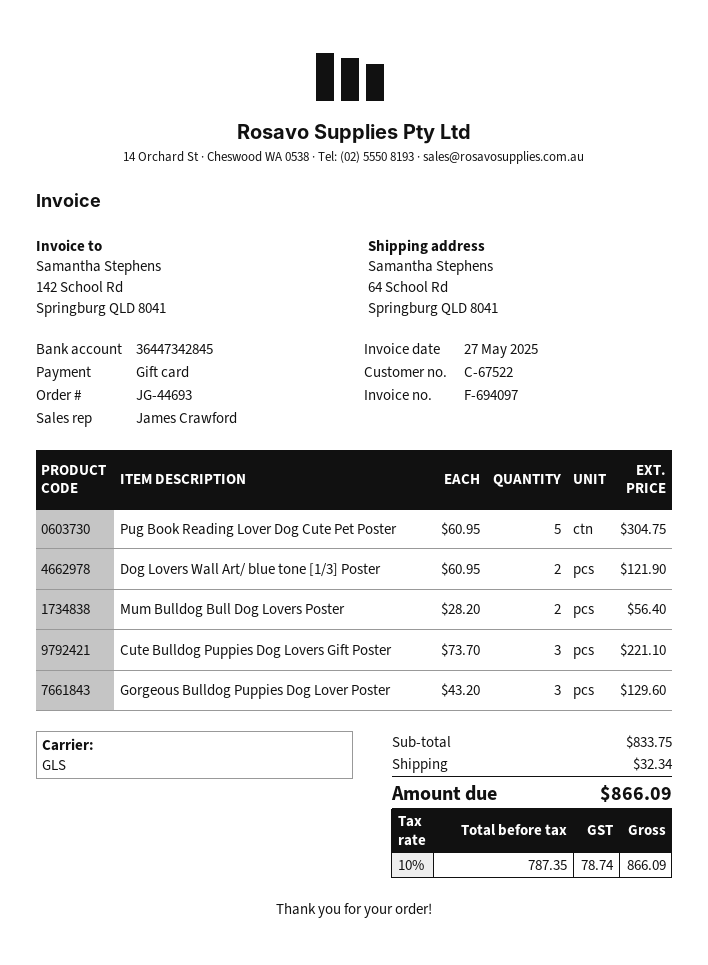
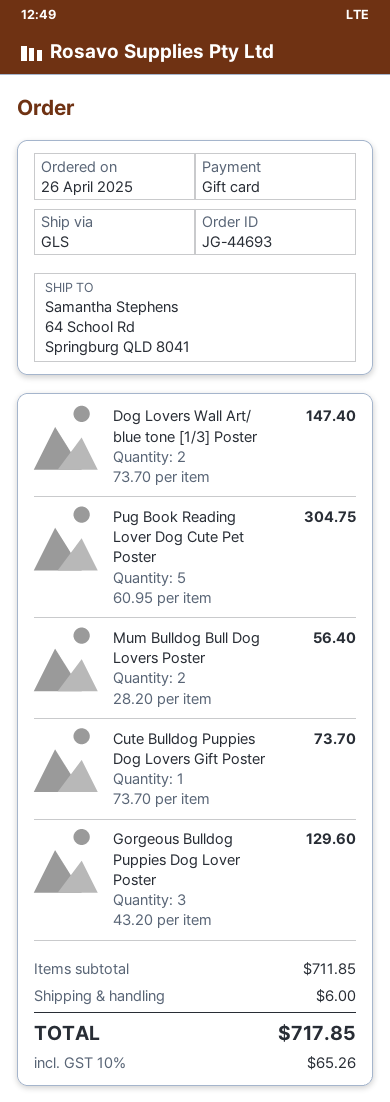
Dog Lovers Wall Art/ blue tone [1/3] Poster: 2 x 60.95 = 121.90 -> 2 x 73.70 = 147.40
Cute Bulldog Puppies Dog Lovers Gift Poster: 3 x 73.70 = 221.10 -> 1 x 73.70 = 73.70
subtotal: 833.75 -> 711.85
shipping: 32.34 -> 6.00
tax: 10% = 78.74 -> 10% = 65.26
total: 866.09 -> 717.85

